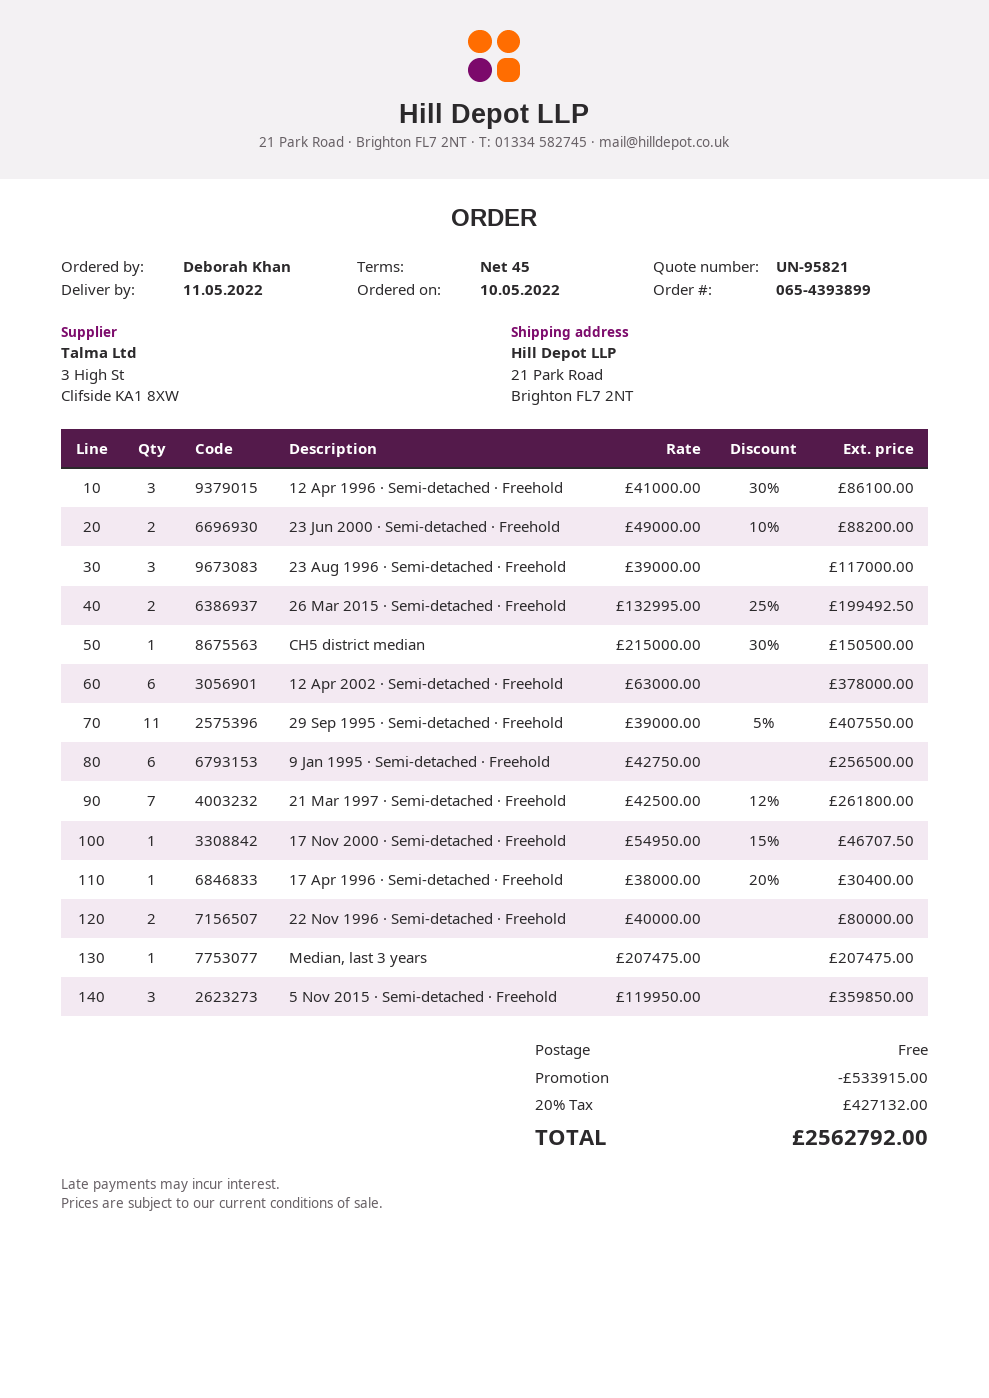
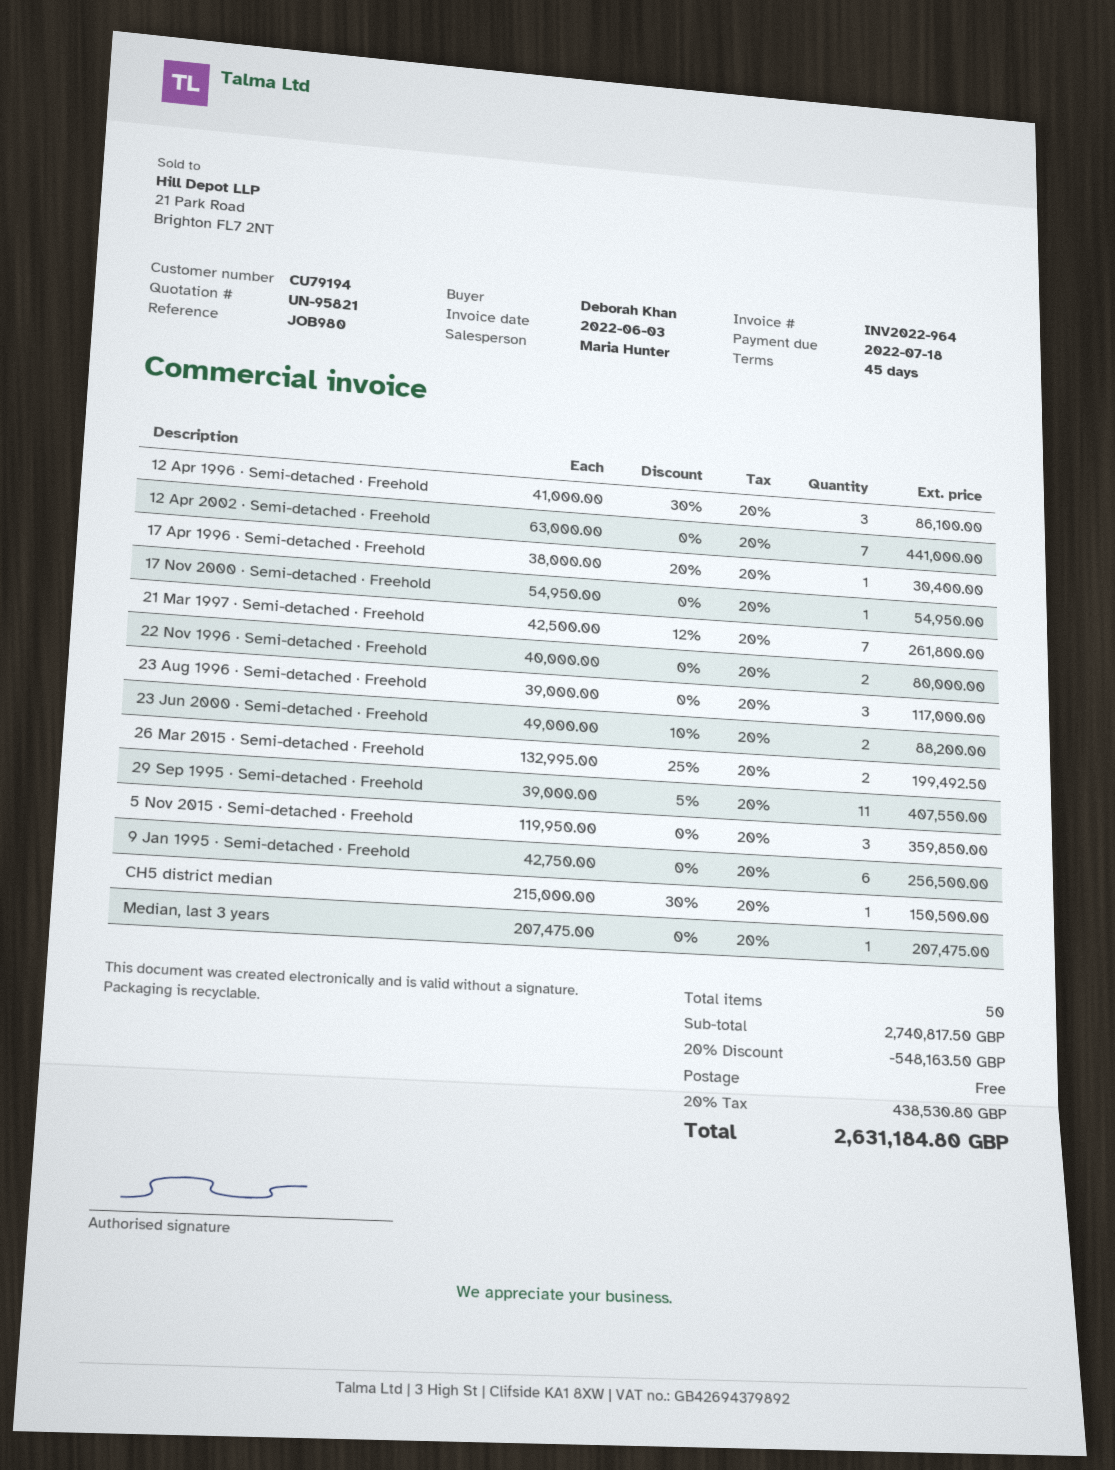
12 Apr 2002 · Semi-detached · Freehold: 6 x 63000.00 = 378000.00 -> 7 x 63000.00 = 441000.00
17 Nov 2000 · Semi-detached · Freehold: 1 x 54950.00 - 15% = 46707.50 -> 1 x 54950.00 = 54950.00
discount: 533915.00 -> 548163.50
tax: 20% = 427132.00 -> 20% = 438530.80
total: 2562792.00 -> 2631184.80

